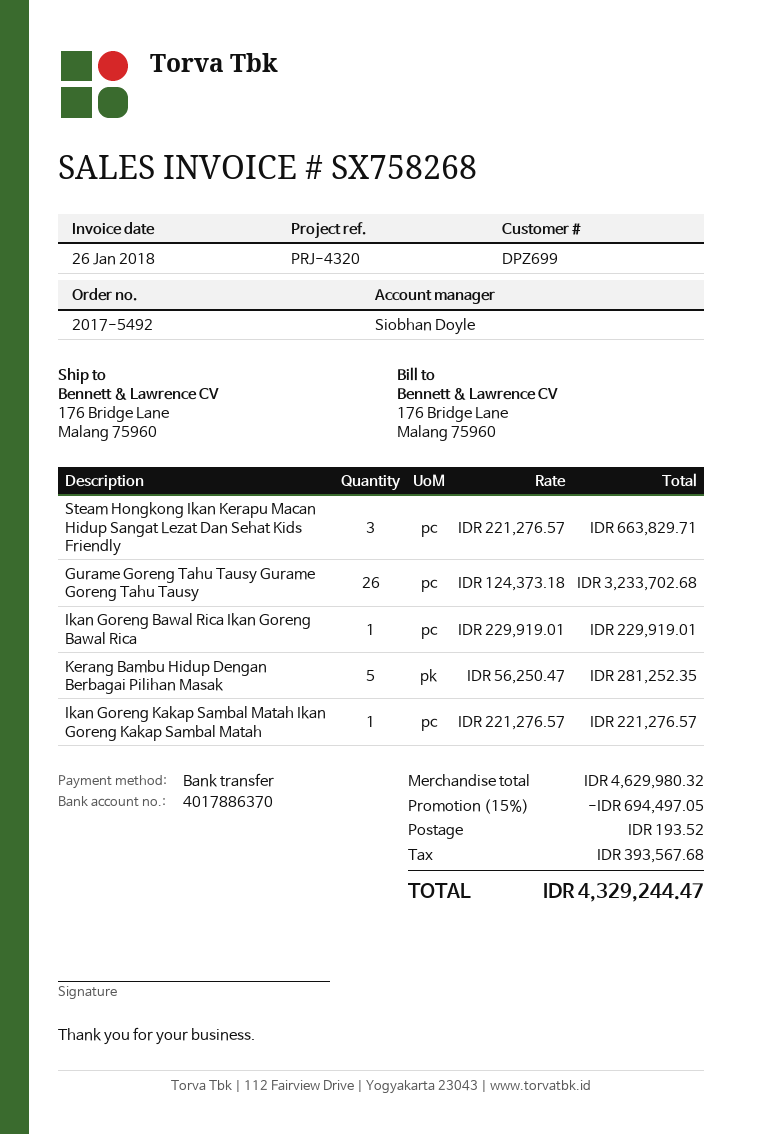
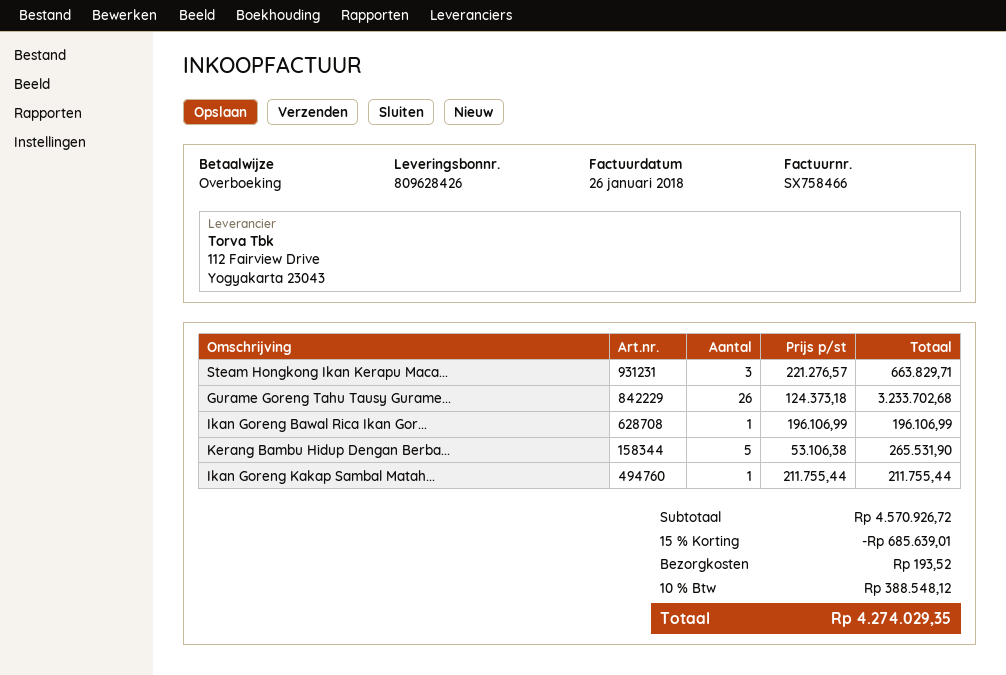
invoice number: SX758268 -> SX758466
Ikan Goreng Bawal Rica Ikan Goreng Bawal Rica: 1 x 229919.01 = 229919.01 -> 1 x 196106.99 = 196106.99
Kerang Bambu Hidup Dengan Berbagai Pilihan Masak: 5 x 56250.47 = 281252.35 -> 5 x 53106.38 = 265531.90
Ikan Goreng Kakap Sambal Matah Ikan Goreng Kakap Sambal Matah: 1 x 221276.57 = 221276.57 -> 1 x 211755.44 = 211755.44
subtotal: 4629980.32 -> 4570926.72
discount: 15% = 694497.05 -> 15% = 685639.01
tax: 393567.68 -> 388548.12
total: 4329244.47 -> 4274029.35

